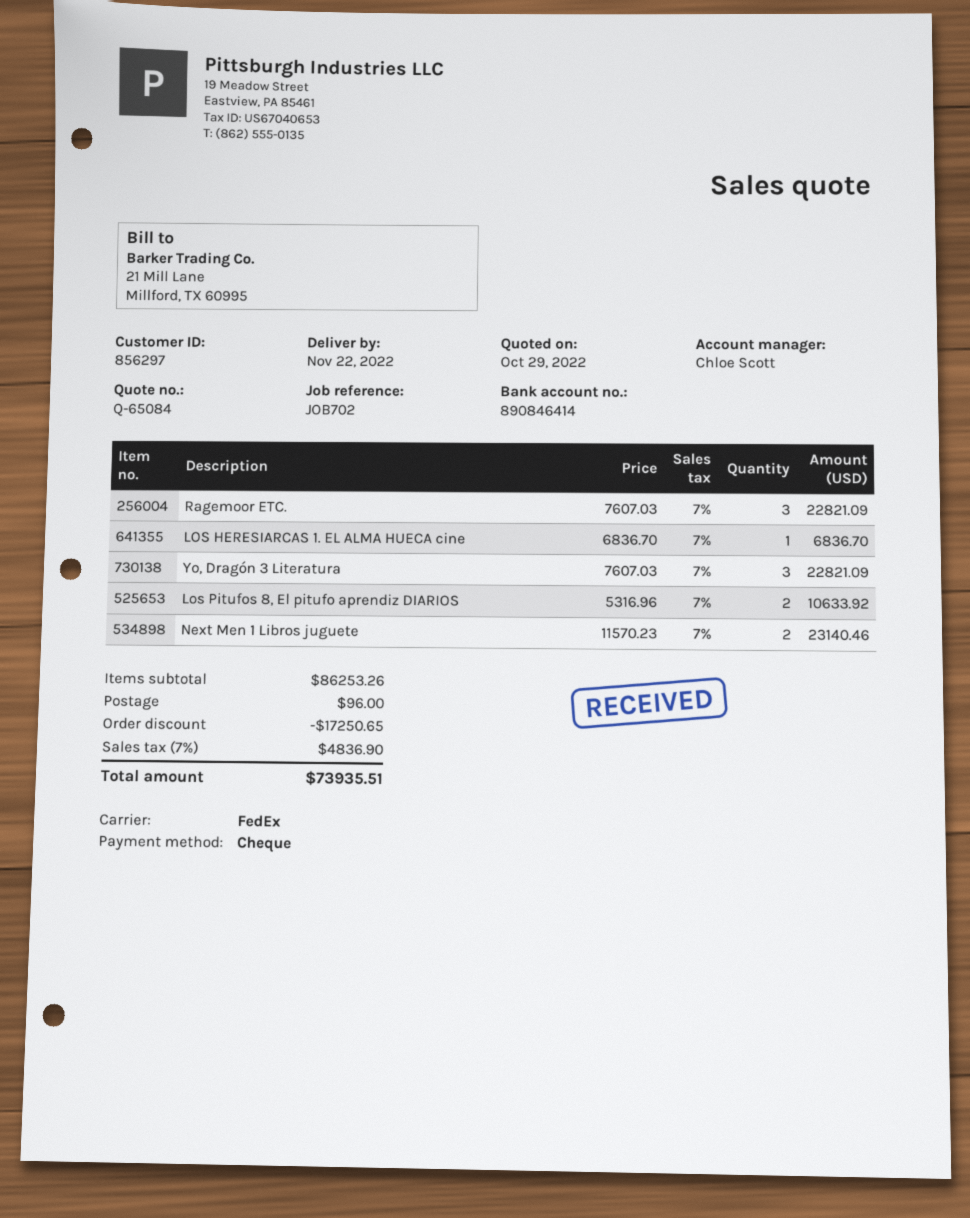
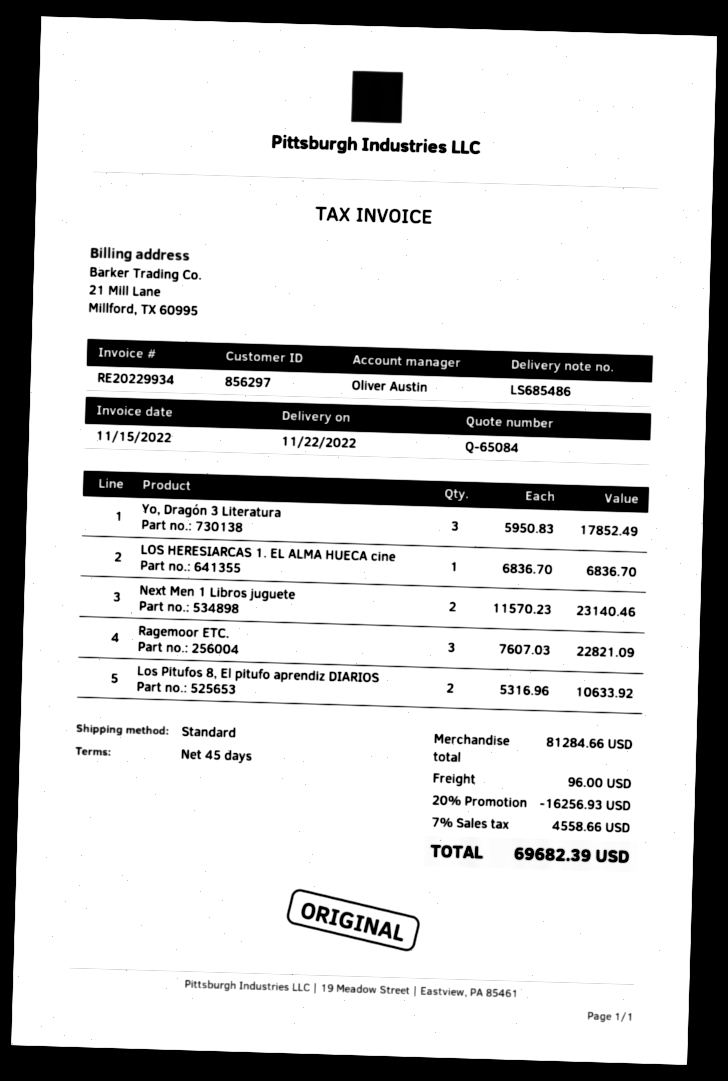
sales rep: Chloe Scott -> Oliver Austin
shipping method: FedEx -> standard
Yo, Dragón 3 Literatura: 3 x 7607.03 = 22821.09 -> 3 x 5950.83 = 17852.49
subtotal: 86253.26 -> 81284.66
discount: 17250.65 -> 16256.93
tax: 7% = 4836.90 -> 7% = 4558.66
total: 73935.51 -> 69682.39

